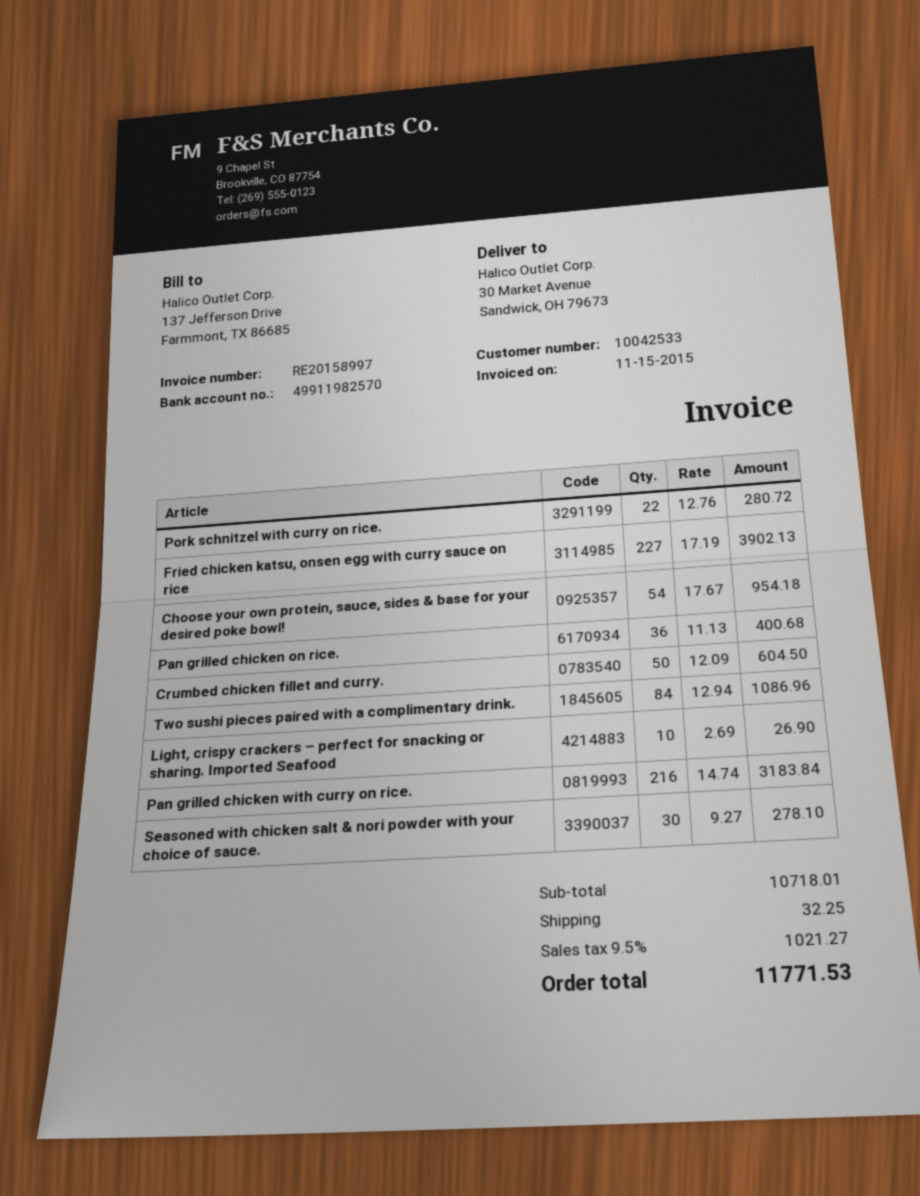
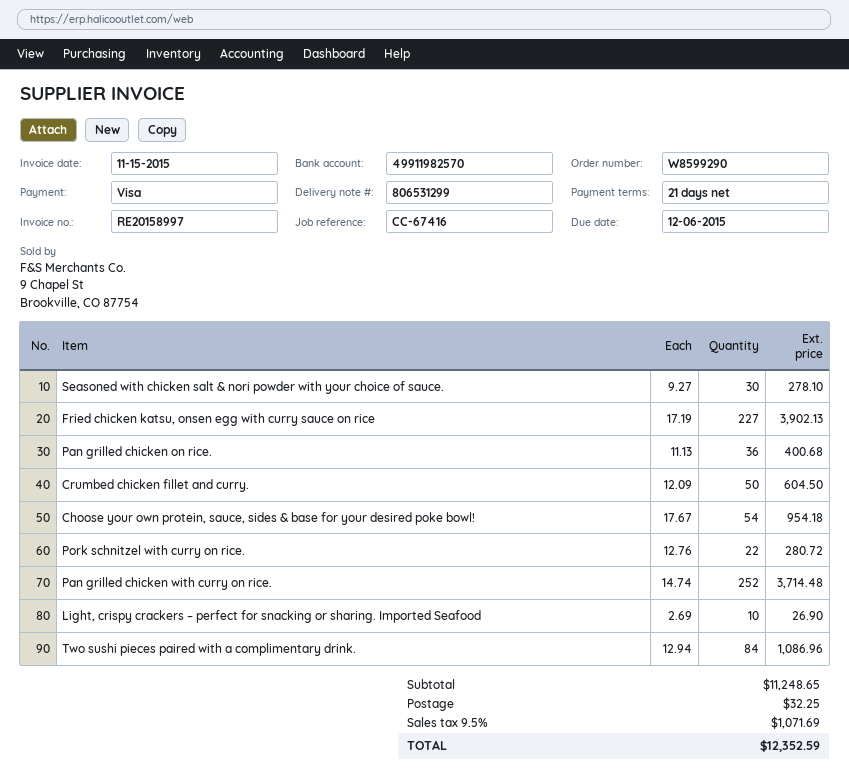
Pan grilled chicken with curry on rice.: 216 x 14.74 = 3183.84 -> 252 x 14.74 = 3714.48
subtotal: 10718.01 -> 11248.65
tax: 9.5% = 1021.27 -> 9.5% = 1071.69
total: 11771.53 -> 12352.59

